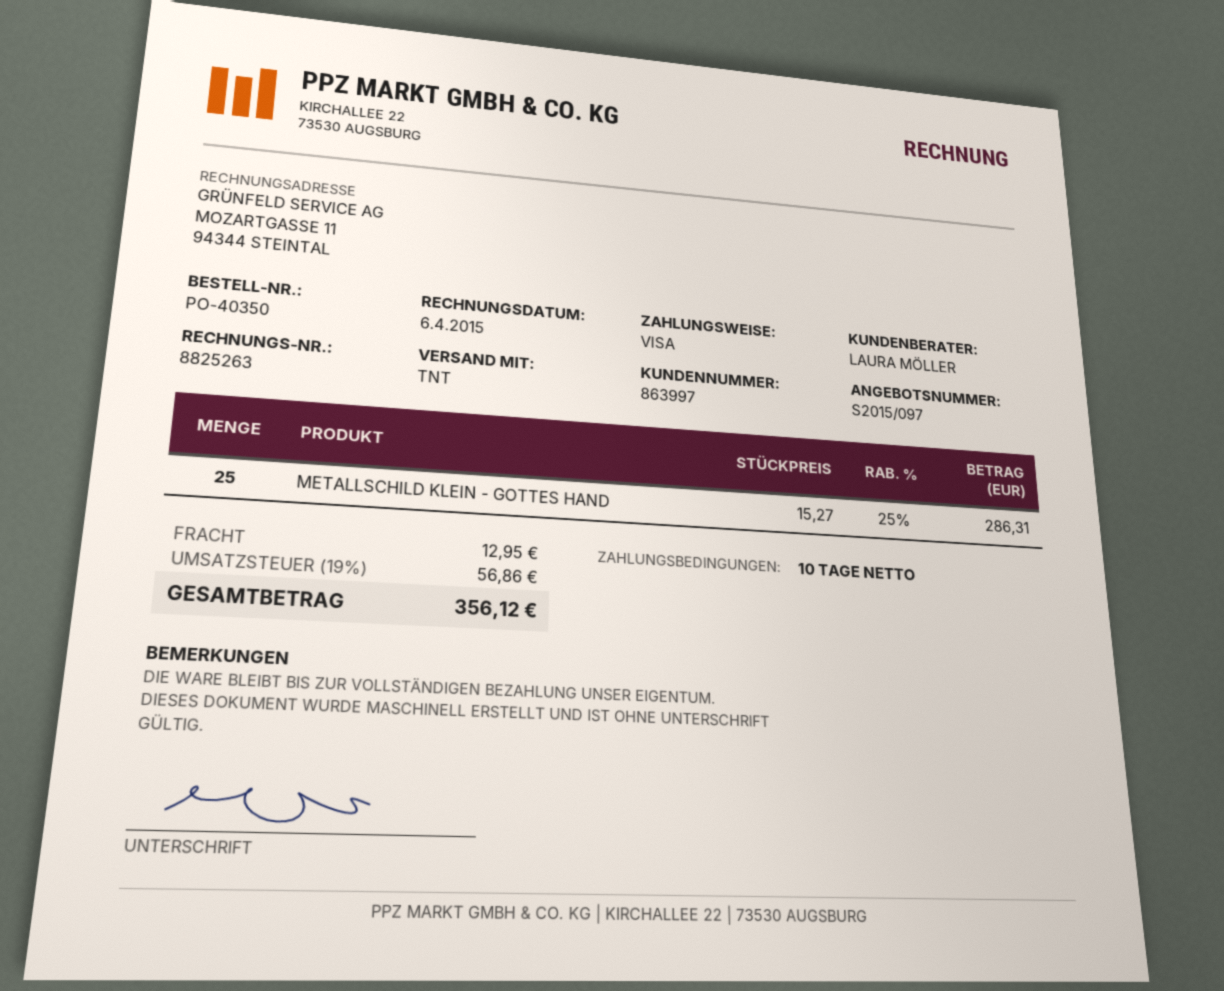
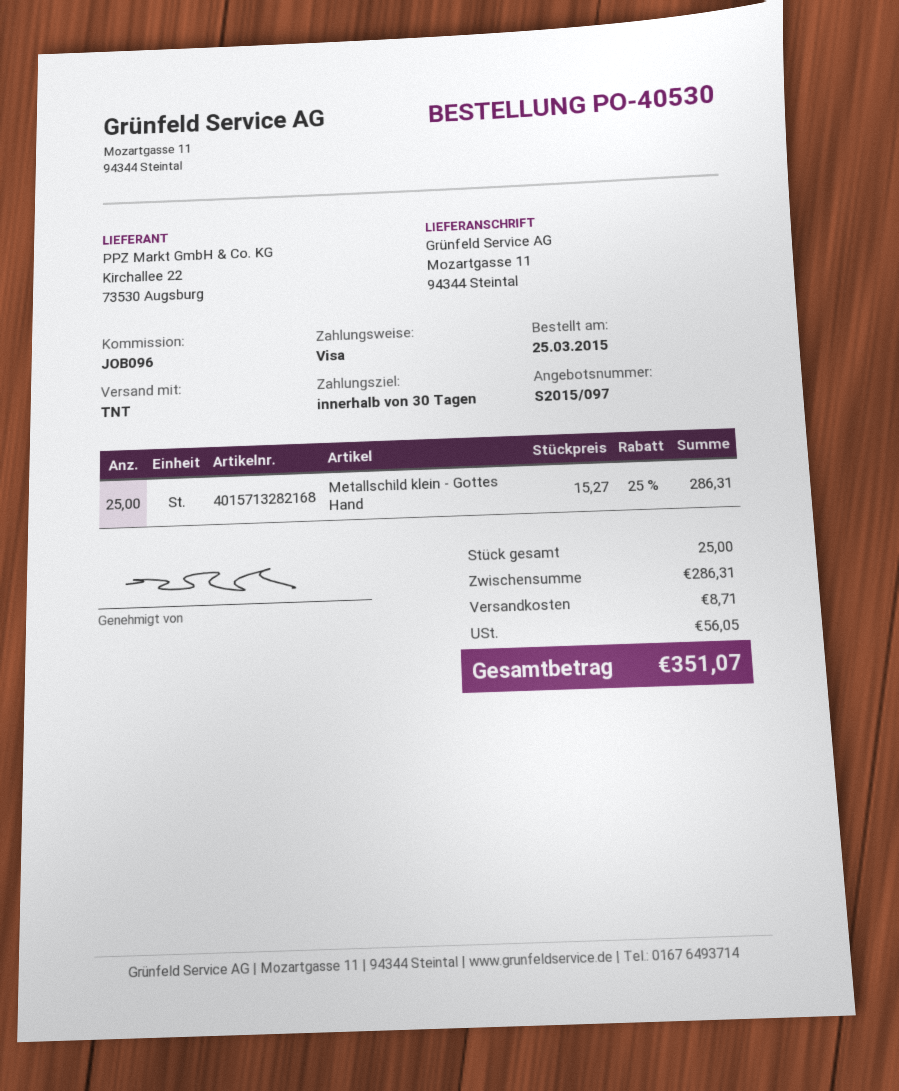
order number: PO-40350 -> PO-40530
payment terms: 10 days -> 30 days
shipping: 12.95 -> 8.71
tax: 56.86 -> 56.05
total: 356.12 -> 351.07

